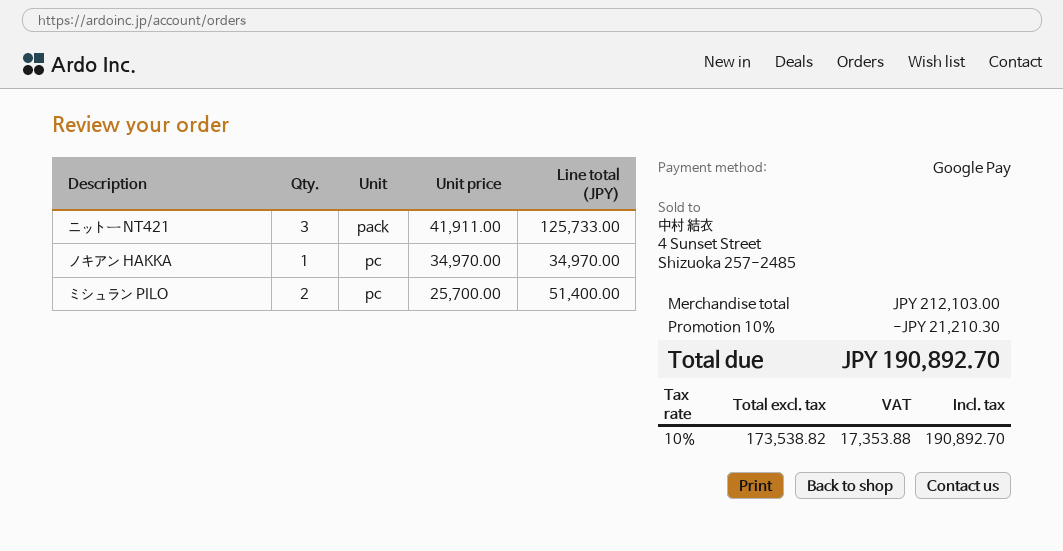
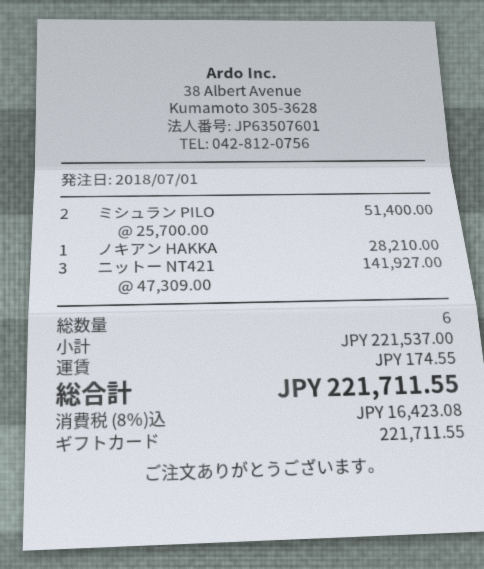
payment method: Google Pay -> gift card
ニットー NT421: 3 x 41911.00 = 125733.00 -> 3 x 47309.00 = 141927.00
ノキアン HAKKA: 1 x 34970.00 = 34970.00 -> 1 x 28210.00 = 28210.00
subtotal: 212103.00 -> 221537.00
discount: 10% = 21210.30 -> none
shipping: none -> 174.55
tax: 10% = 17353.88 -> 8% = 16423.08
total: 190892.70 -> 221711.55

